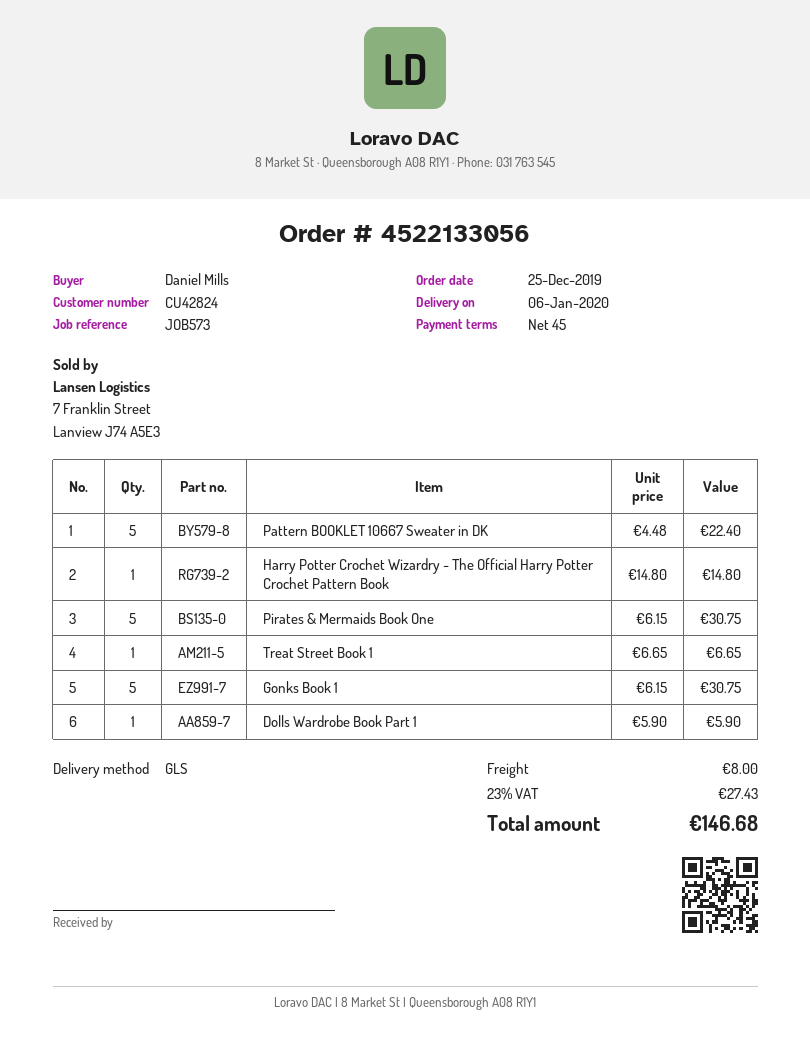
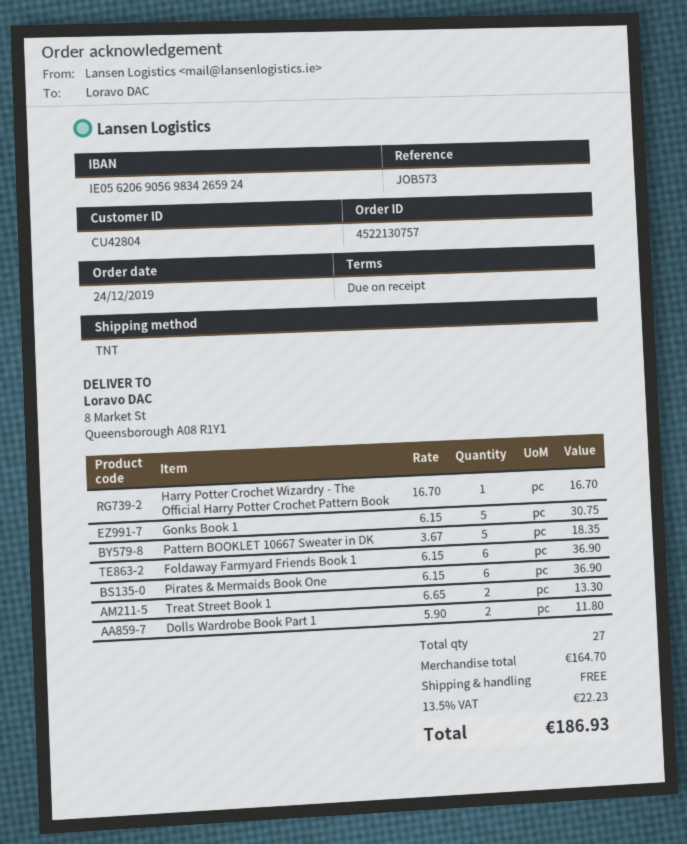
order number: 4522133056 -> 4522130757
order date: 2019-12-25 -> 2019-12-24
payment terms: 45 days -> on receipt
customer number: CU42824 -> CU42804
shipping method: GLS -> TNT
Pattern BOOKLET 10667 Sweater in DK: 5 x 4.48 = 22.40 -> 5 x 3.67 = 18.35
Harry Potter Crochet Wizardry - The Official Harry Potter Crochet Pattern Book: 1 x 14.80 = 14.80 -> 1 x 16.70 = 16.70
Pirates & Mermaids Book One: 5 x 6.15 = 30.75 -> 6 x 6.15 = 36.90
Treat Street Book 1: 1 x 6.65 = 6.65 -> 2 x 6.65 = 13.30
Dolls Wardrobe Book Part 1: 1 x 5.90 = 5.90 -> 2 x 5.90 = 11.80
Foldaway Farmyard Friends Book 1: none -> 6 x 6.15 = 36.90
shipping: 8.00 -> 0.00
tax: 23% = 27.43 -> 13.5% = 22.23
total: 146.68 -> 186.93

